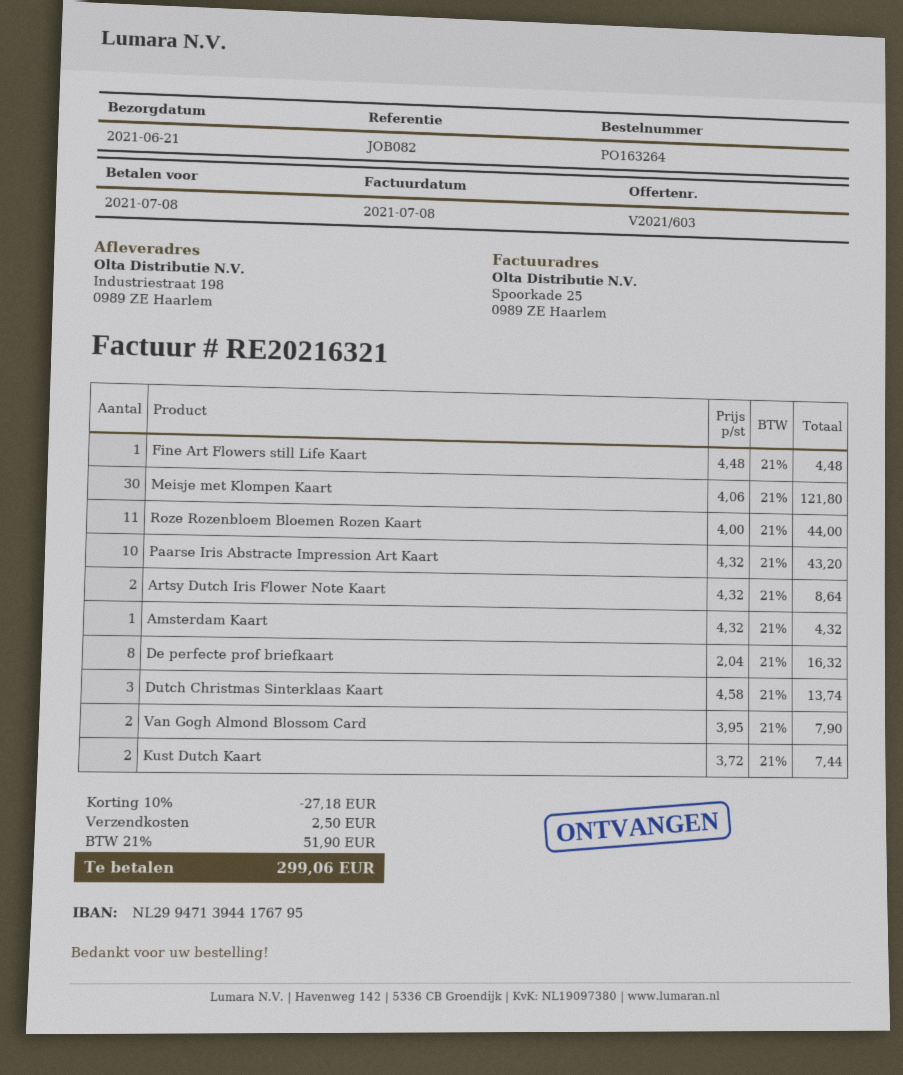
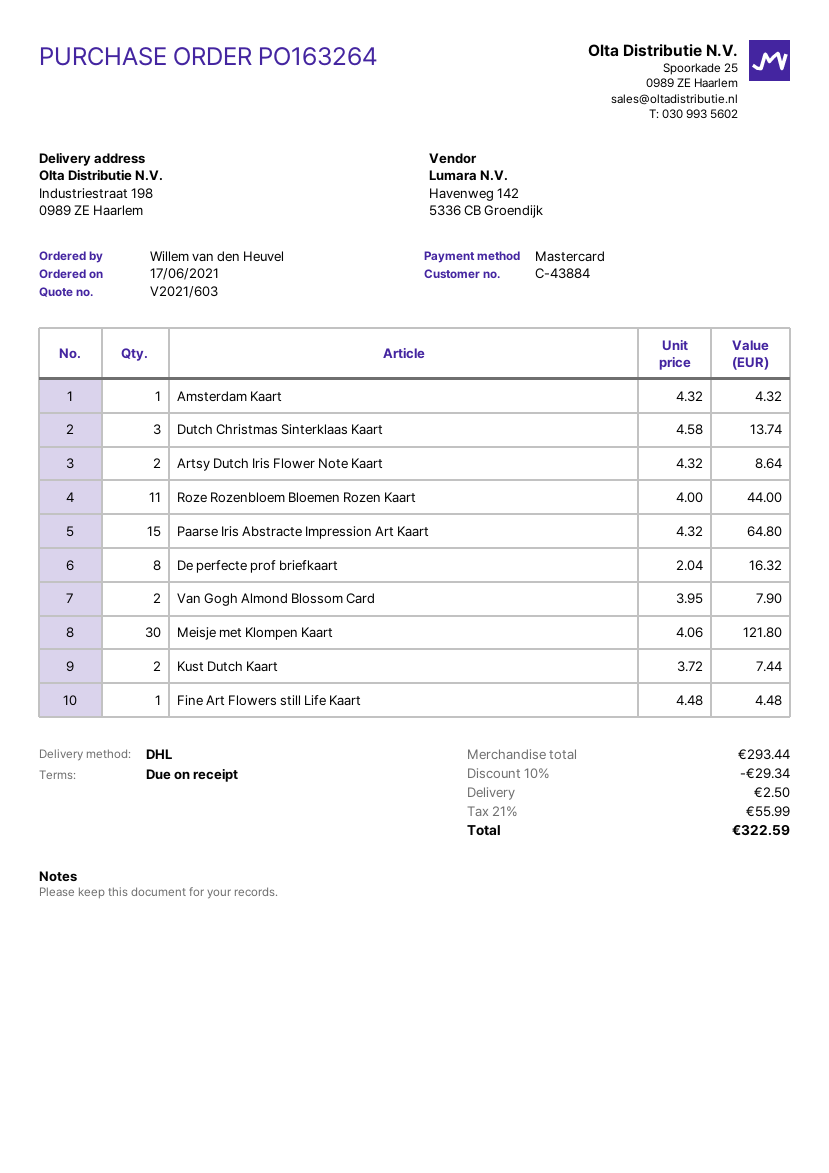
Paarse Iris Abstracte Impression Art Kaart: 10 x 4.32 = 43.20 -> 15 x 4.32 = 64.80
discount: 10% = 27.18 -> 10% = 29.34
tax: 21% = 51.90 -> 21% = 55.99
total: 299.06 -> 322.59

